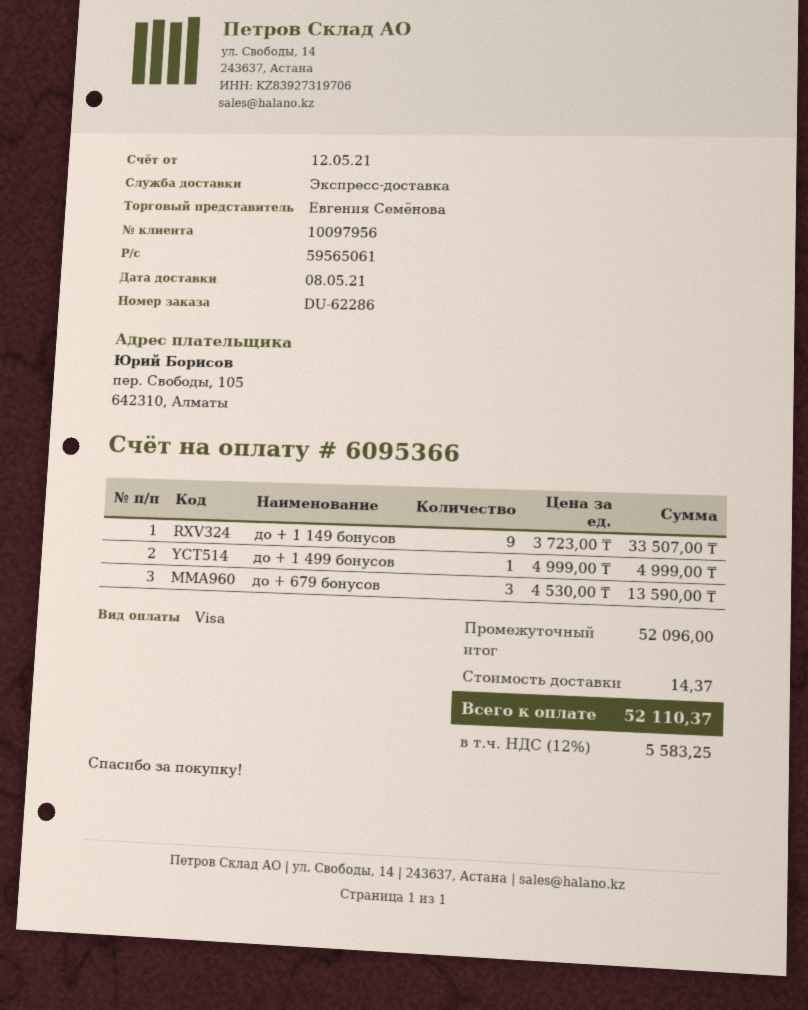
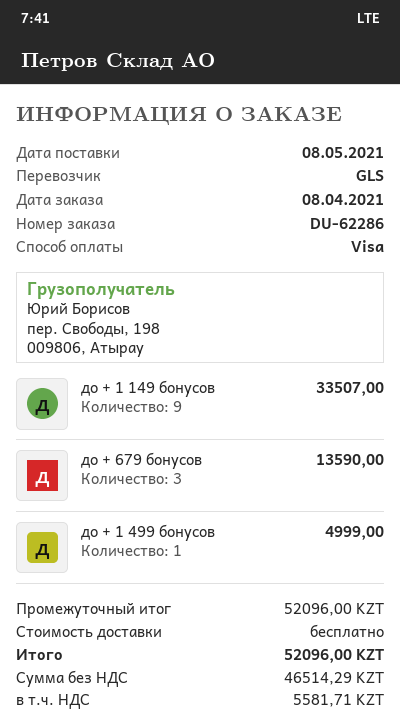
shipping method: express -> GLS
shipping: 14.37 -> 0.00
tax: 5583.25 -> 5581.71
total: 52110.37 -> 52096.00

